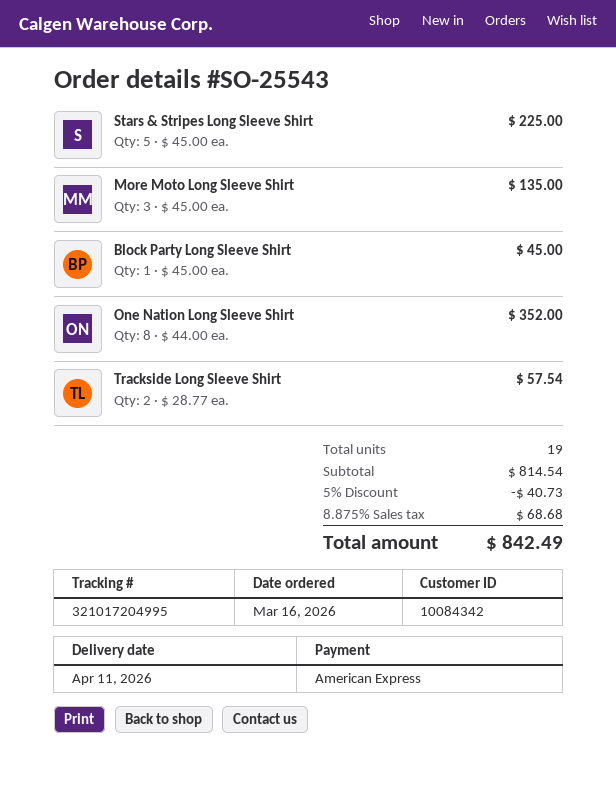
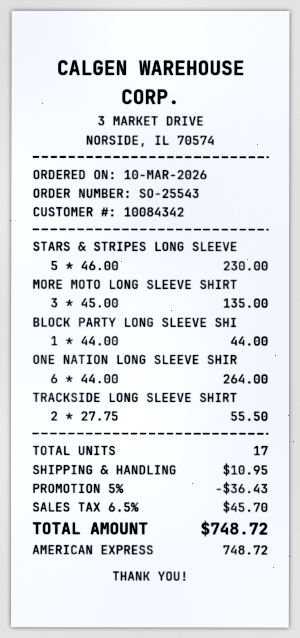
order date: 2026-03-16 -> 2026-03-10
Stars & Stripes Long Sleeve Shirt: 5 x 45.00 = 225.00 -> 5 x 46.00 = 230.00
Block Party Long Sleeve Shirt: 1 x 45.00 = 45.00 -> 1 x 44.00 = 44.00
One Nation Long Sleeve Shirt: 8 x 44.00 = 352.00 -> 6 x 44.00 = 264.00
Trackside Long Sleeve Shirt: 2 x 28.77 = 57.54 -> 2 x 27.75 = 55.50
total quantity: 19 -> 17
discount: 5% = 40.73 -> 5% = 36.43
shipping: none -> 10.95
tax: 8.875% = 68.68 -> 6.5% = 45.70
total: 842.49 -> 748.72

